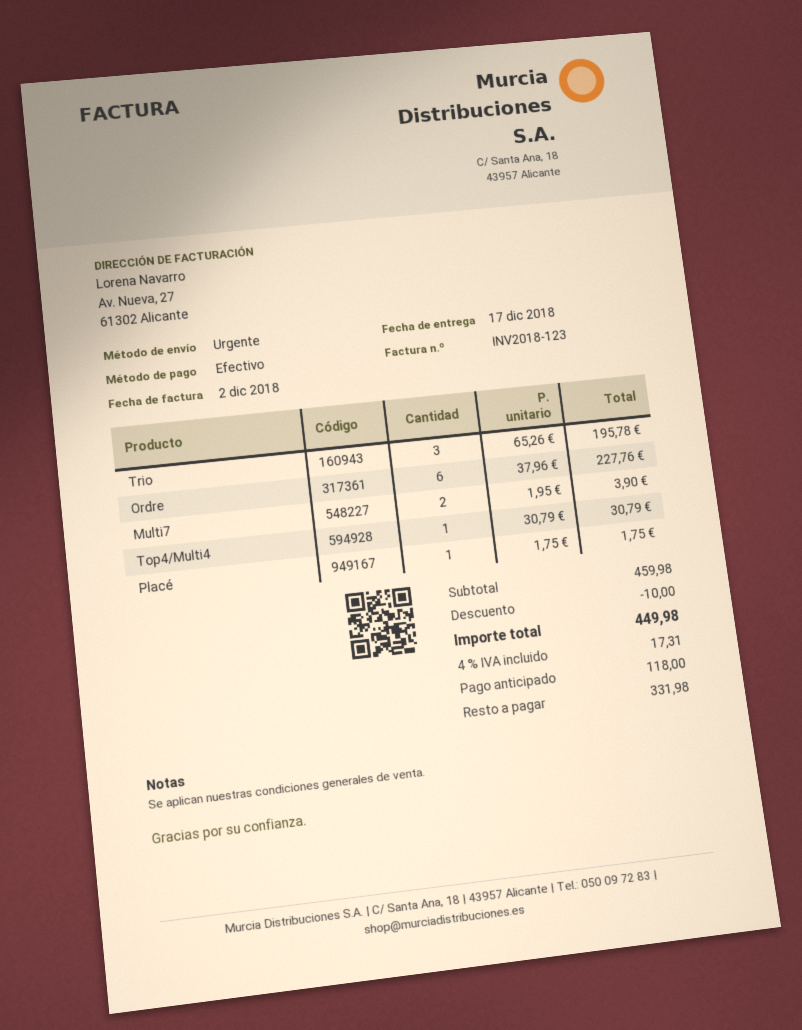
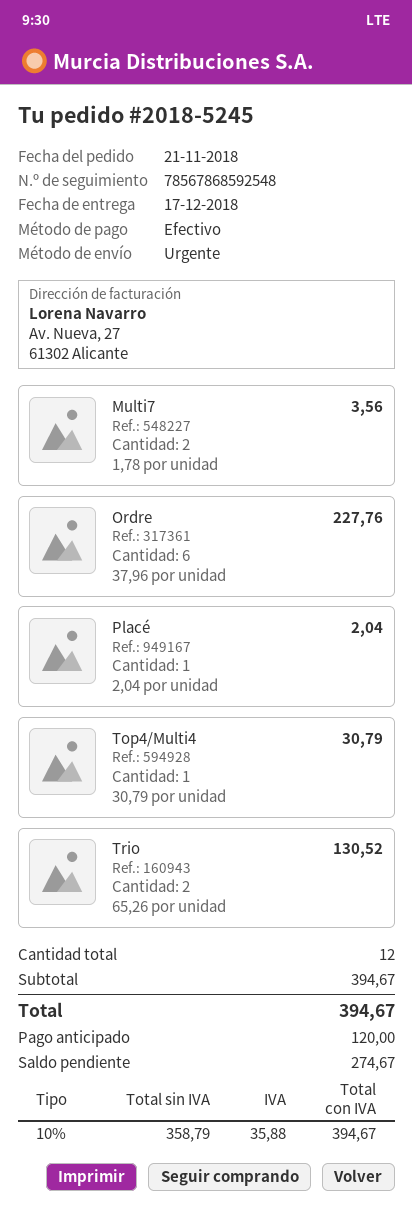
Trio: 3 x 65.26 = 195.78 -> 2 x 65.26 = 130.52
Multi7: 2 x 1.95 = 3.90 -> 2 x 1.78 = 3.56
Placé: 1 x 1.75 = 1.75 -> 1 x 2.04 = 2.04
subtotal: 459.98 -> 394.67
discount: 10.00 -> none
tax: 4% = 17.31 -> 10% = 35.88
total: 449.98 -> 394.67
deposit: 118.00 -> 120.00
balance: 331.98 -> 274.67

